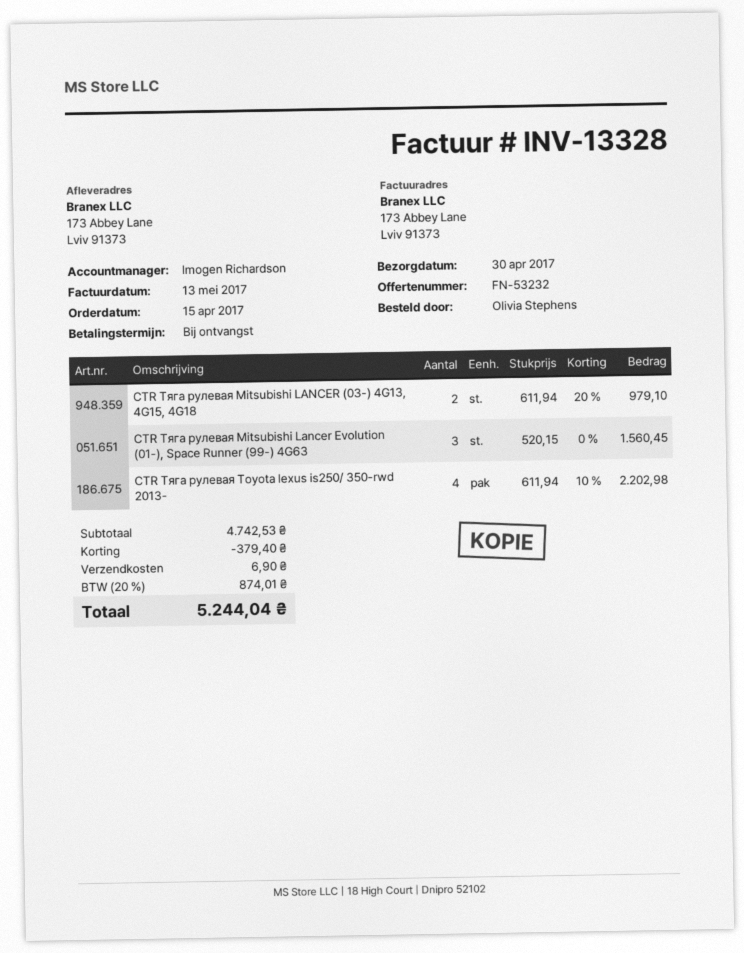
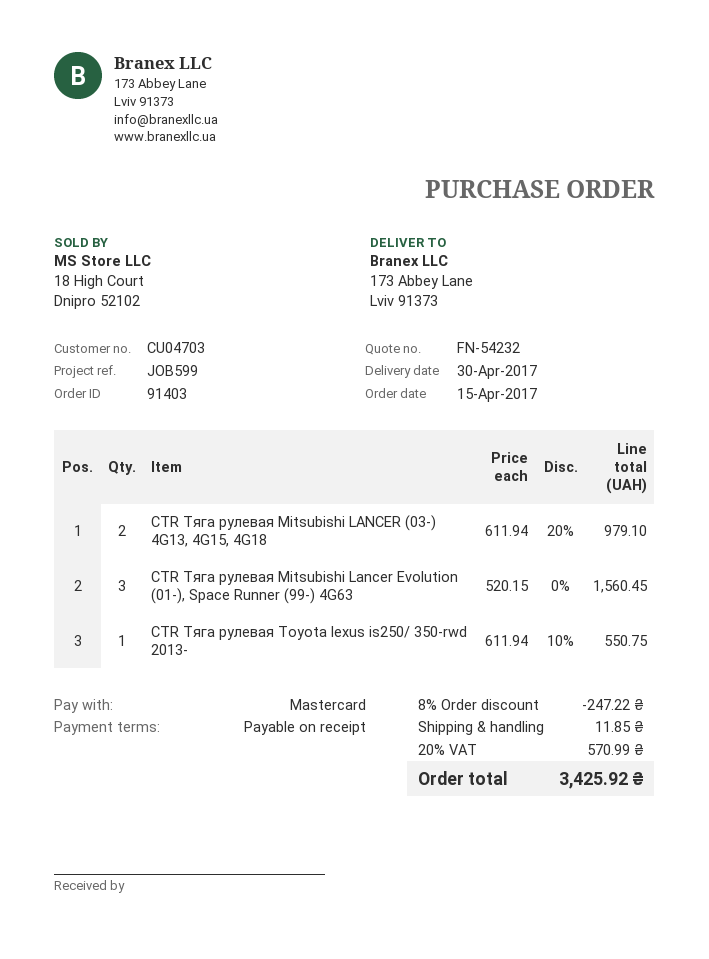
quote number: FN-53232 -> FN-54232
CTR Тяга рулевая Toyota lexus is250/ 350-rwd 2013-: 4 x 611.94 - 10% = 2202.98 -> 1 x 611.94 - 10% = 550.75
discount: 379.40 -> 247.22
shipping: 6.90 -> 11.85
tax: 20% = 874.01 -> 20% = 570.99
total: 5244.04 -> 3425.92

